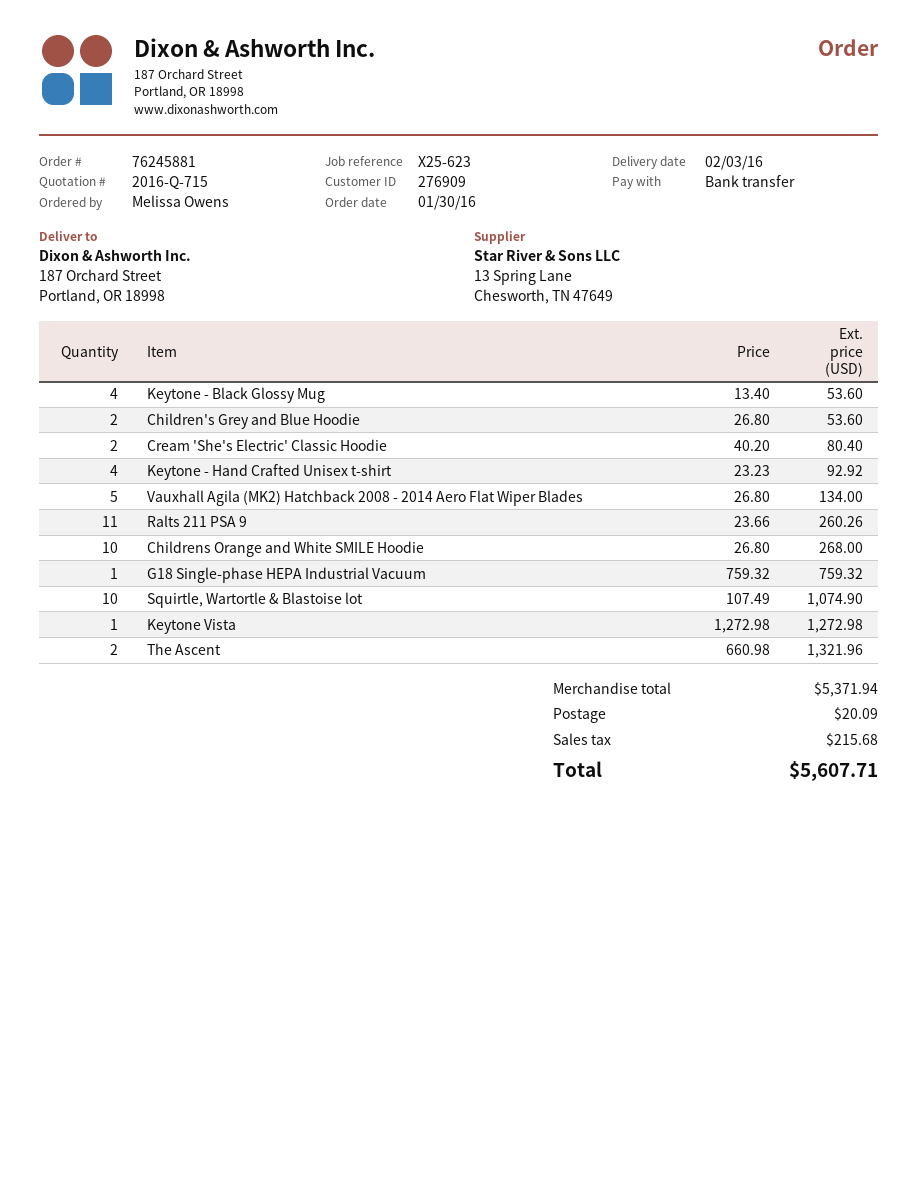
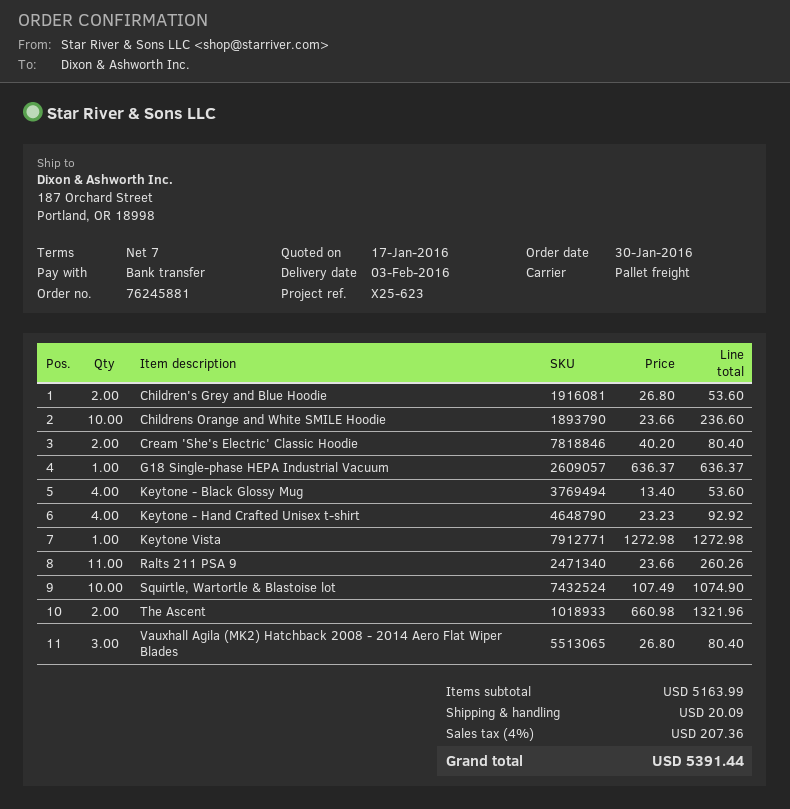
Vauxhall Agila (MK2) Hatchback 2008 - 2014 Aero Flat Wiper Blades: 5 x 26.80 = 134.00 -> 3 x 26.80 = 80.40
Childrens Orange and White SMILE Hoodie: 10 x 26.80 = 268.00 -> 10 x 23.66 = 236.60
G18 Single-phase HEPA Industrial Vacuum: 1 x 759.32 = 759.32 -> 1 x 636.37 = 636.37
subtotal: 5371.94 -> 5163.99
tax: 215.68 -> 207.36
total: 5607.71 -> 5391.44

